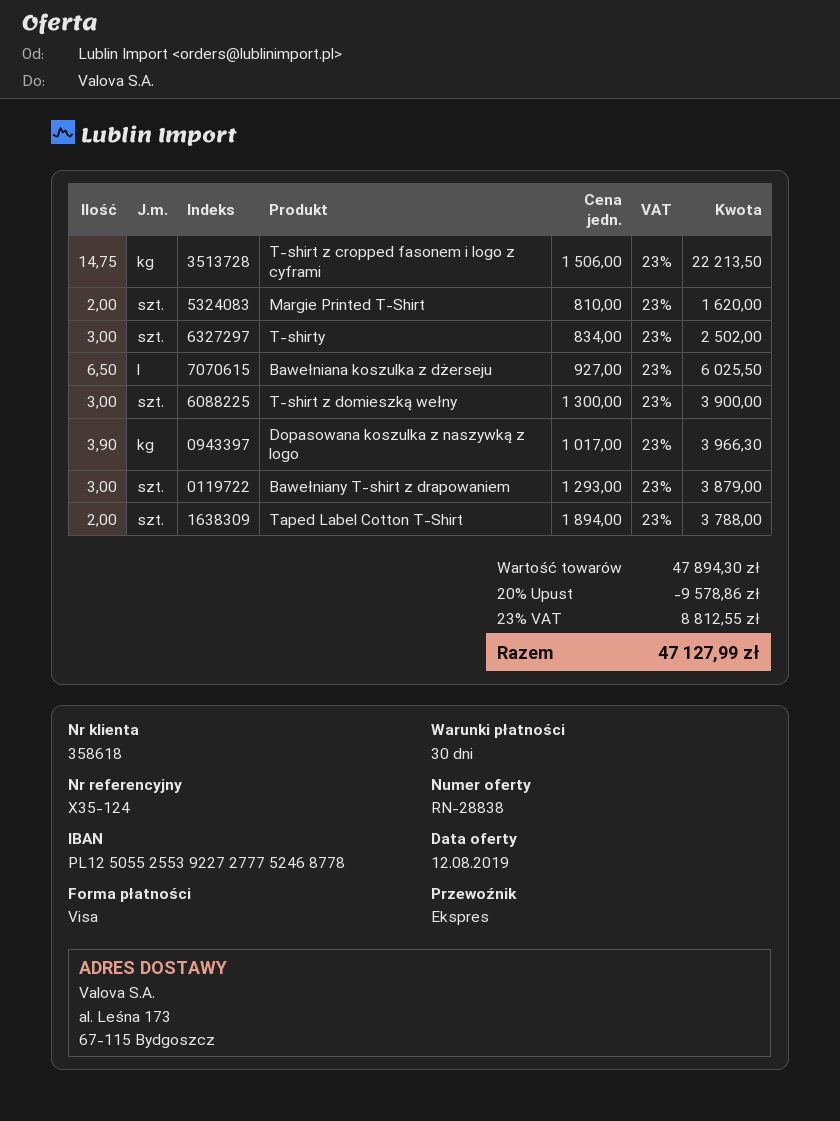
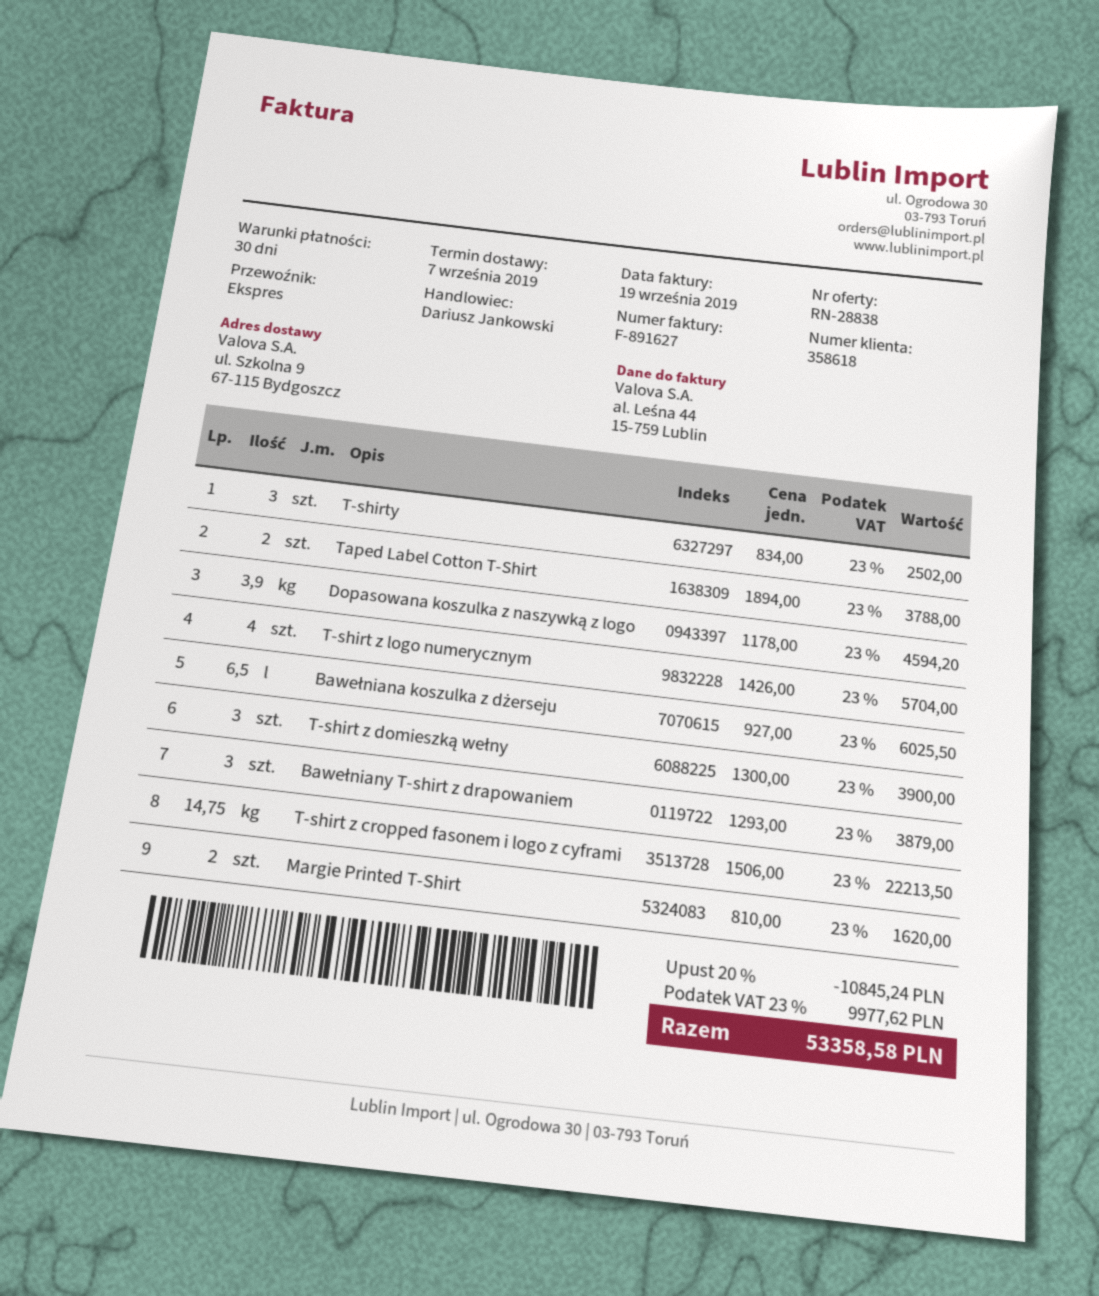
ship to: al. Leśna 173, 67-115 Bydgoszcz -> ul. Szkolna 9, 67-115 Bydgoszcz
Dopasowana koszulka z naszywką z logo: 3.9 x 1017.00 = 3966.30 -> 3.9 x 1178.00 = 4594.20
T-shirt z logo numerycznym: none -> 4 x 1426.00 = 5704.00
discount: 20% = 9578.86 -> 20% = 10845.24
tax: 23% = 8812.55 -> 23% = 9977.62
total: 47127.99 -> 53358.58

